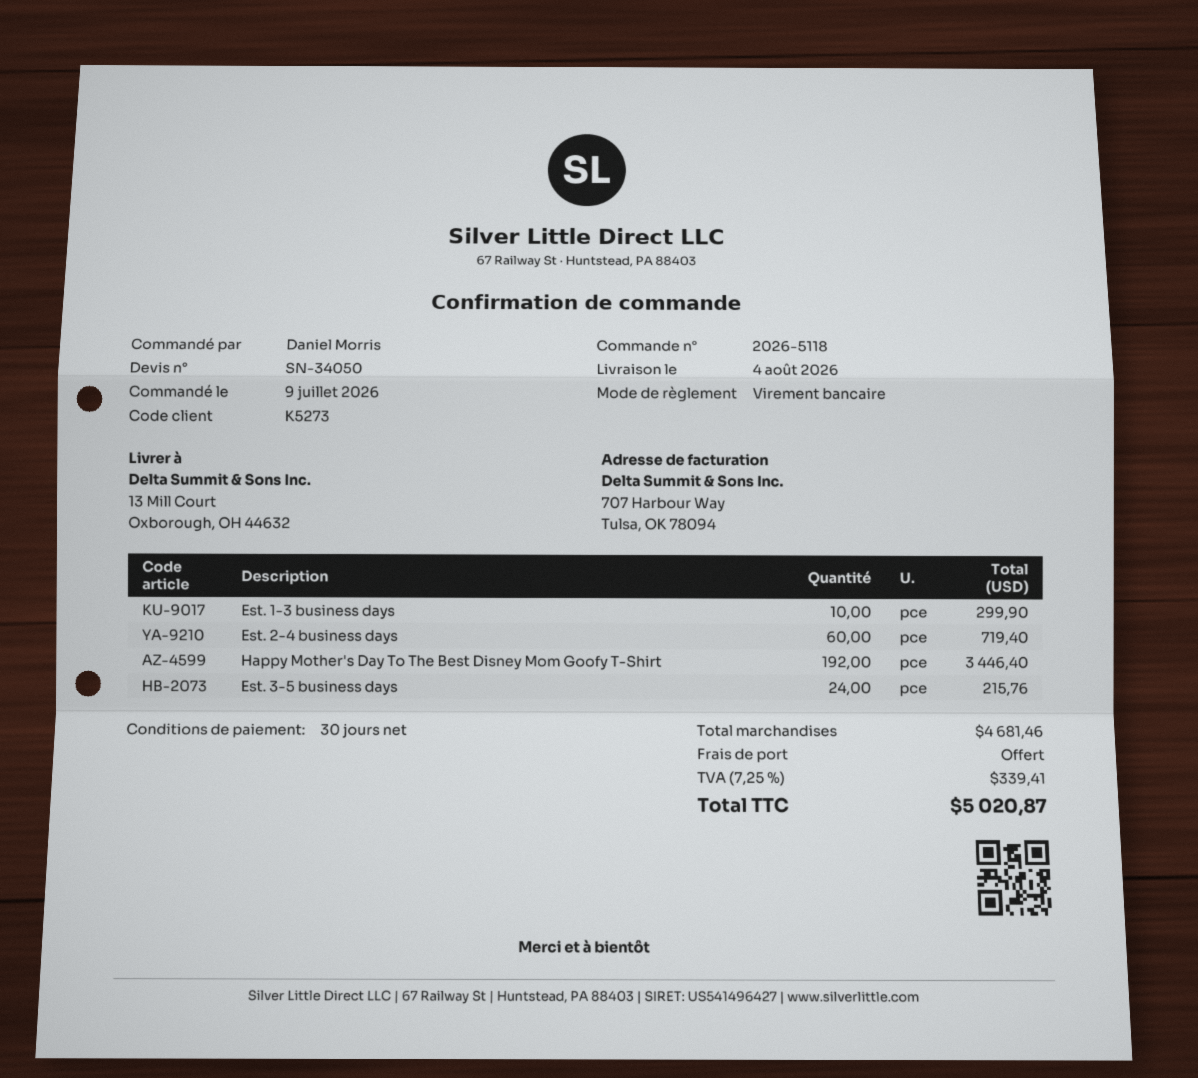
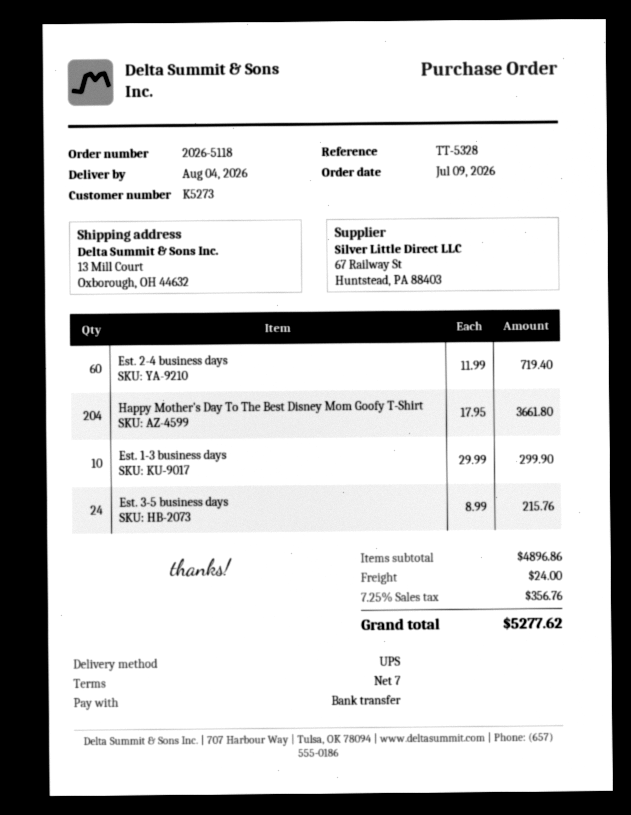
payment terms: 30 days -> 7 days
Happy Mother's Day To The Best Disney Mom Goofy T-Shirt: 192 for 3446.40 -> 204 for 3661.80
subtotal: 4681.46 -> 4896.86
shipping: 0.00 -> 24.00
tax: 7.25% = 339.41 -> 7.25% = 356.76
total: 5020.87 -> 5277.62

